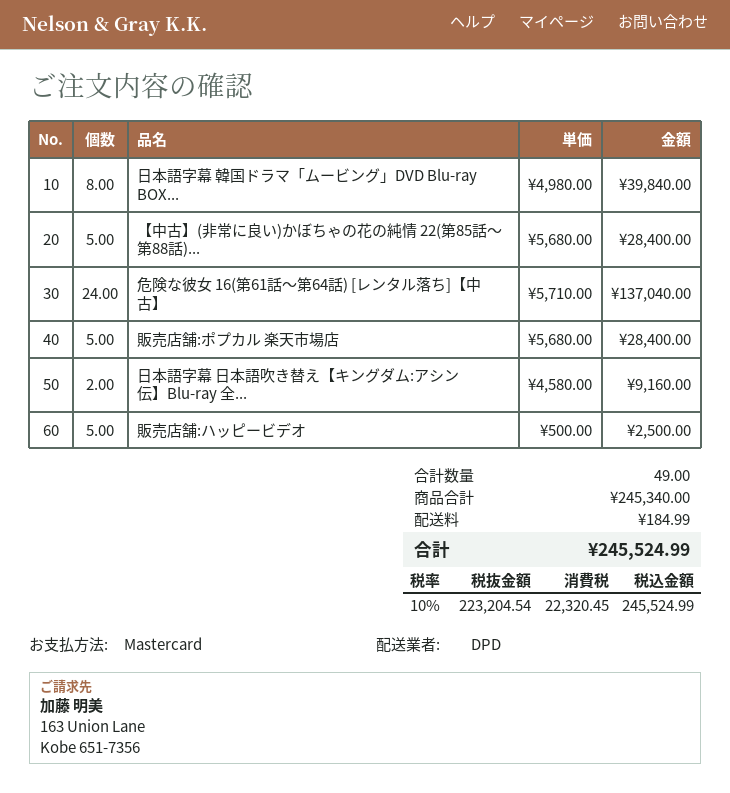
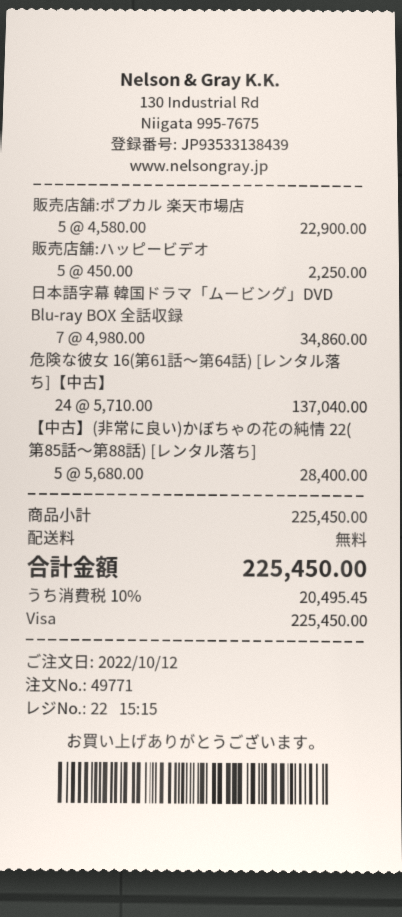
payment method: Mastercard -> Visa
日本語字幕 韓国ドラマ「ムービング」DVD Blu-ray BOX...: 8 x 4980.00 = 39840.00 -> 7 x 4980.00 = 34860.00
販売店舗:ポプカル 楽天市場店: 5 x 5680.00 = 28400.00 -> 5 x 4580.00 = 22900.00
日本語字幕 日本語吹き替え【キングダム:アシン伝】Blu-ray 全...: 2 x 4580.00 = 9160.00 -> none
販売店舗:ハッピービデオ: 5 x 500.00 = 2500.00 -> 5 x 450.00 = 2250.00
subtotal: 245340.00 -> 225450.00
shipping: 184.99 -> 0.00
tax: 10% = 22320.45 -> 10% = 20495.45
total: 245524.99 -> 225450.00

